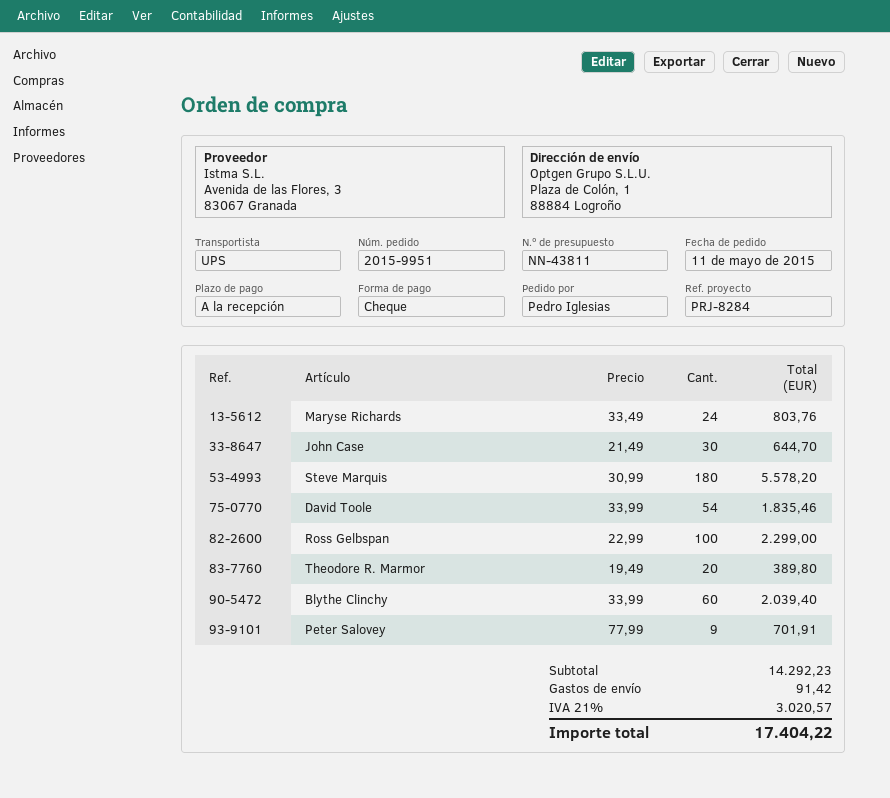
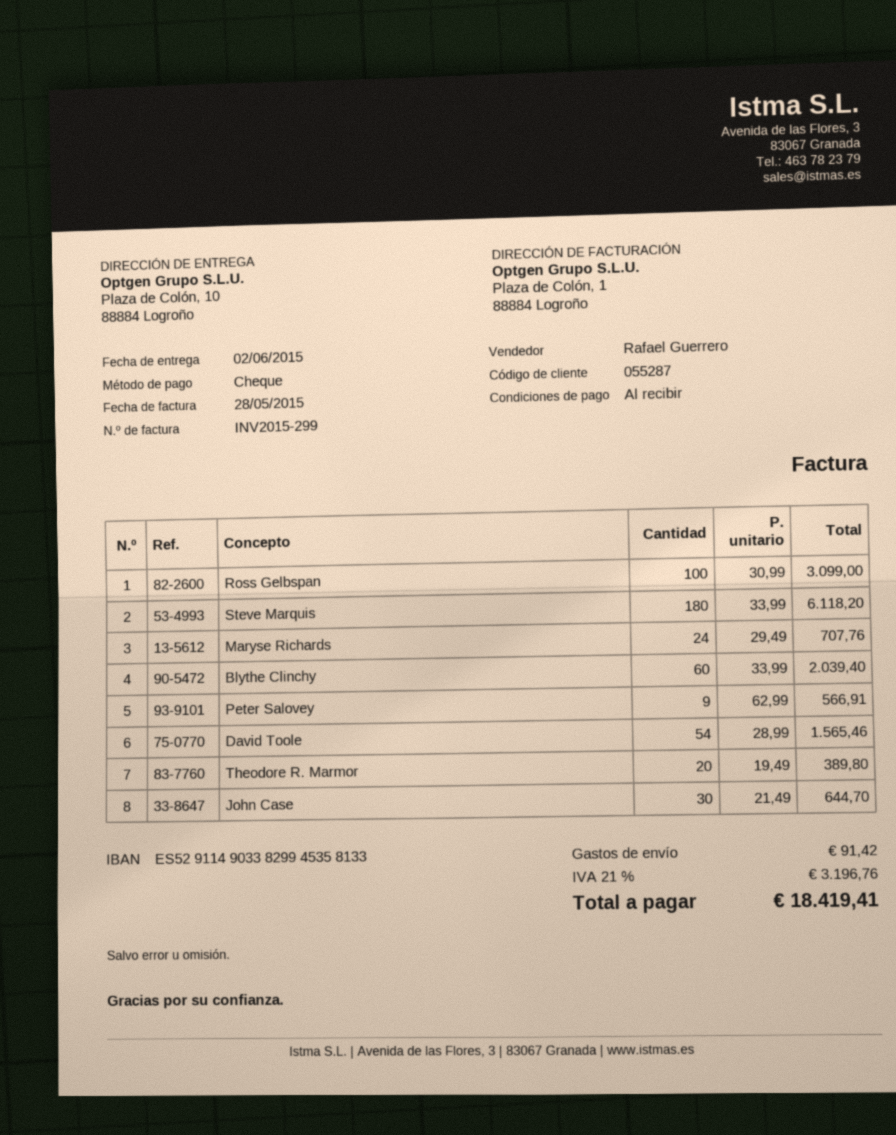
ship to: Plaza de Colón, 1, 88884 Logroño -> Plaza de Colón, 10, 88884 Logroño
Maryse Richards: 24 x 33.49 = 803.76 -> 24 x 29.49 = 707.76
Steve Marquis: 180 x 30.99 = 5578.20 -> 180 x 33.99 = 6118.20
David Toole: 54 x 33.99 = 1835.46 -> 54 x 28.99 = 1565.46
Ross Gelbspan: 100 x 22.99 = 2299.00 -> 100 x 30.99 = 3099.00
Peter Salovey: 9 x 77.99 = 701.91 -> 9 x 62.99 = 566.91
tax: 21% = 3020.57 -> 21% = 3196.76
total: 17404.22 -> 18419.41

